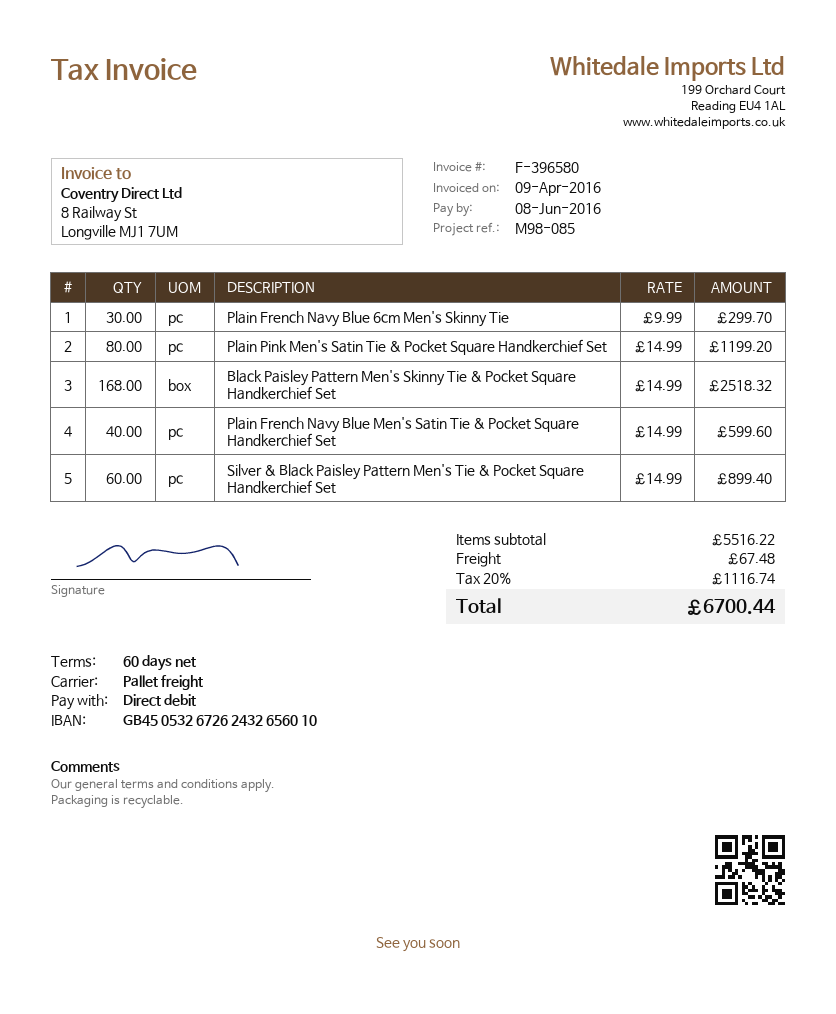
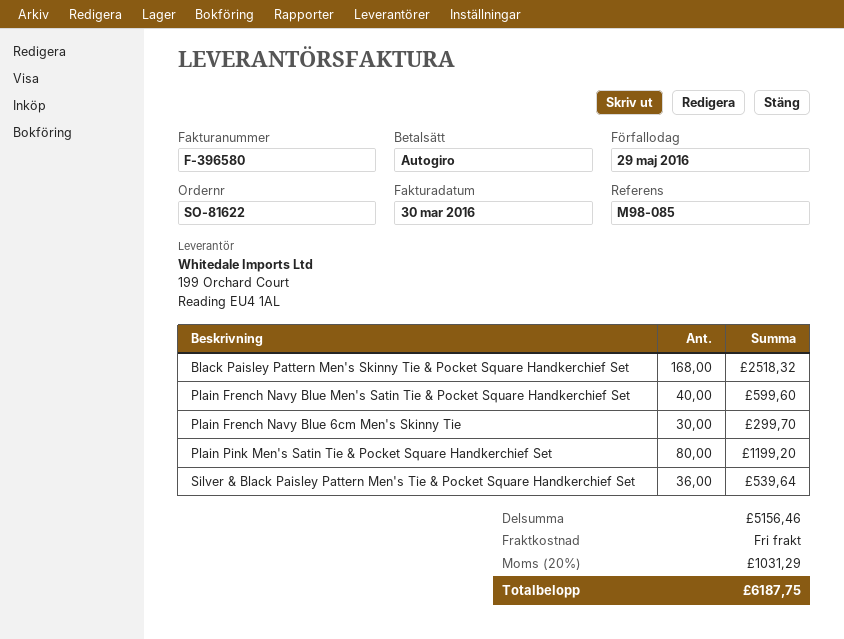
invoice date: 2016-04-09 -> 2016-03-30
due date: 2016-06-08 -> 2016-05-29
Silver & Black Paisley Pattern Men's Tie & Pocket Square Handkerchief Set: 60 for 899.40 -> 36 for 539.64
subtotal: 5516.22 -> 5156.46
shipping: 67.48 -> 0.00
tax: 20% = 1116.74 -> 20% = 1031.29
total: 6700.44 -> 6187.75

